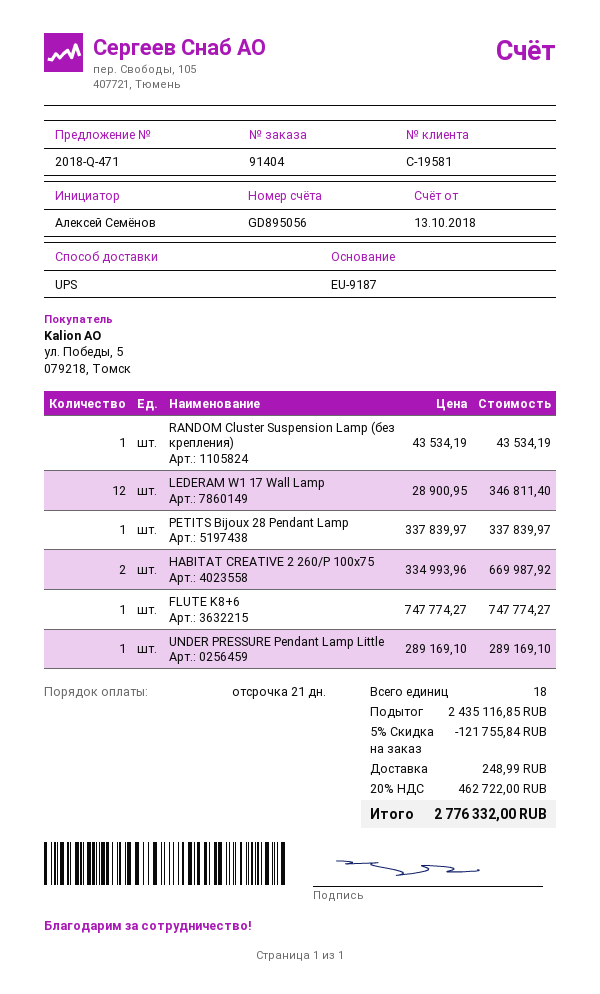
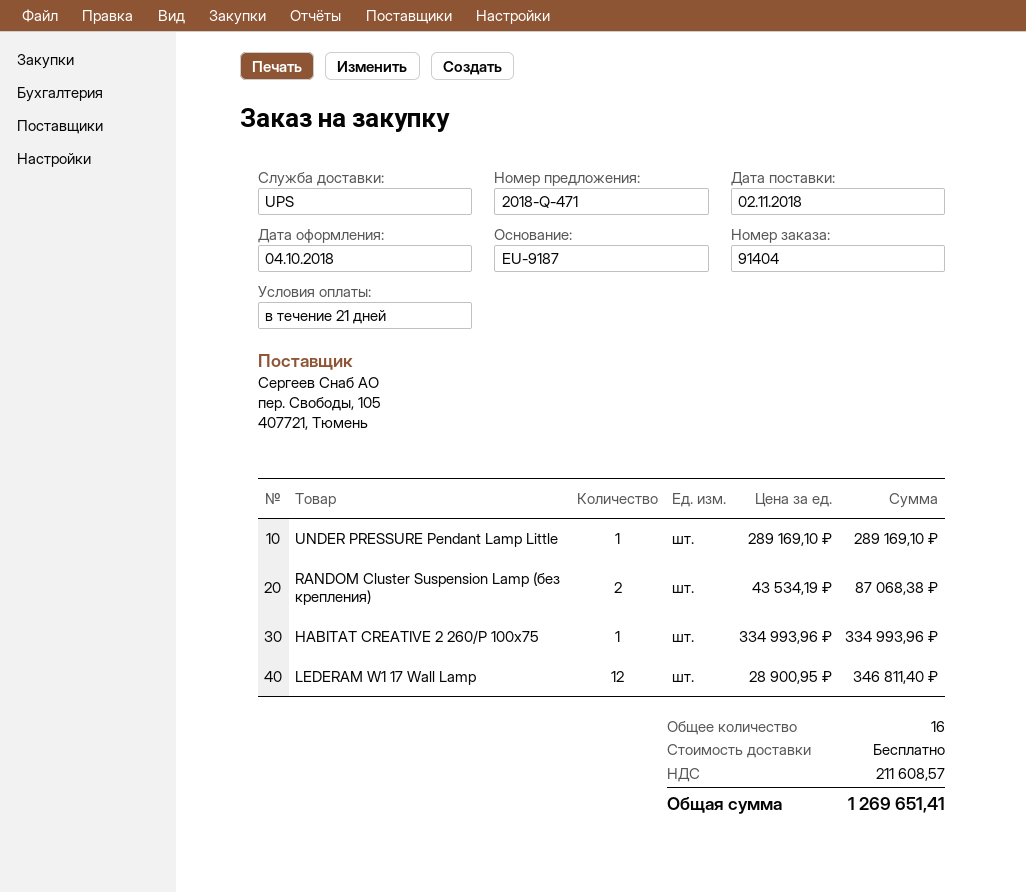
RANDOM Cluster Suspension Lamp (без крепления): 1 x 43534.19 = 43534.19 -> 2 x 43534.19 = 87068.38
PETITS Bijoux 28 Pendant Lamp: 1 x 337839.97 = 337839.97 -> none
HABITAT CREATIVE 2 260/P 100x75: 2 x 334993.96 = 669987.92 -> 1 x 334993.96 = 334993.96
FLUTE K8+6: 1 x 747774.27 = 747774.27 -> none
total quantity: 18 -> 16
discount: 5% = 121755.84 -> none
shipping: 248.99 -> 0.00
tax: 462722.00 -> 211608.57
total: 2776332.00 -> 1269651.41

